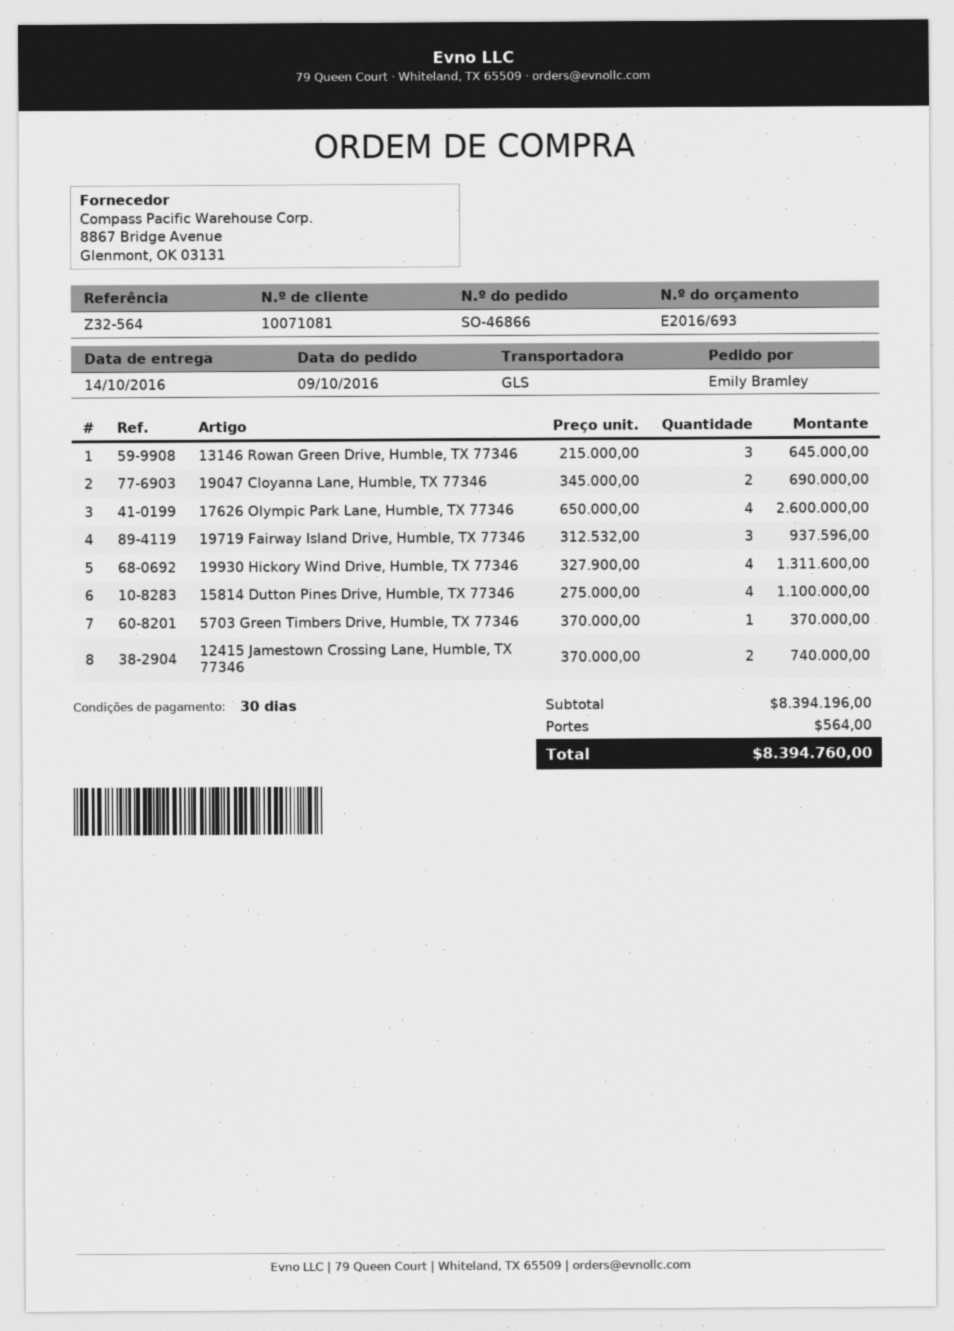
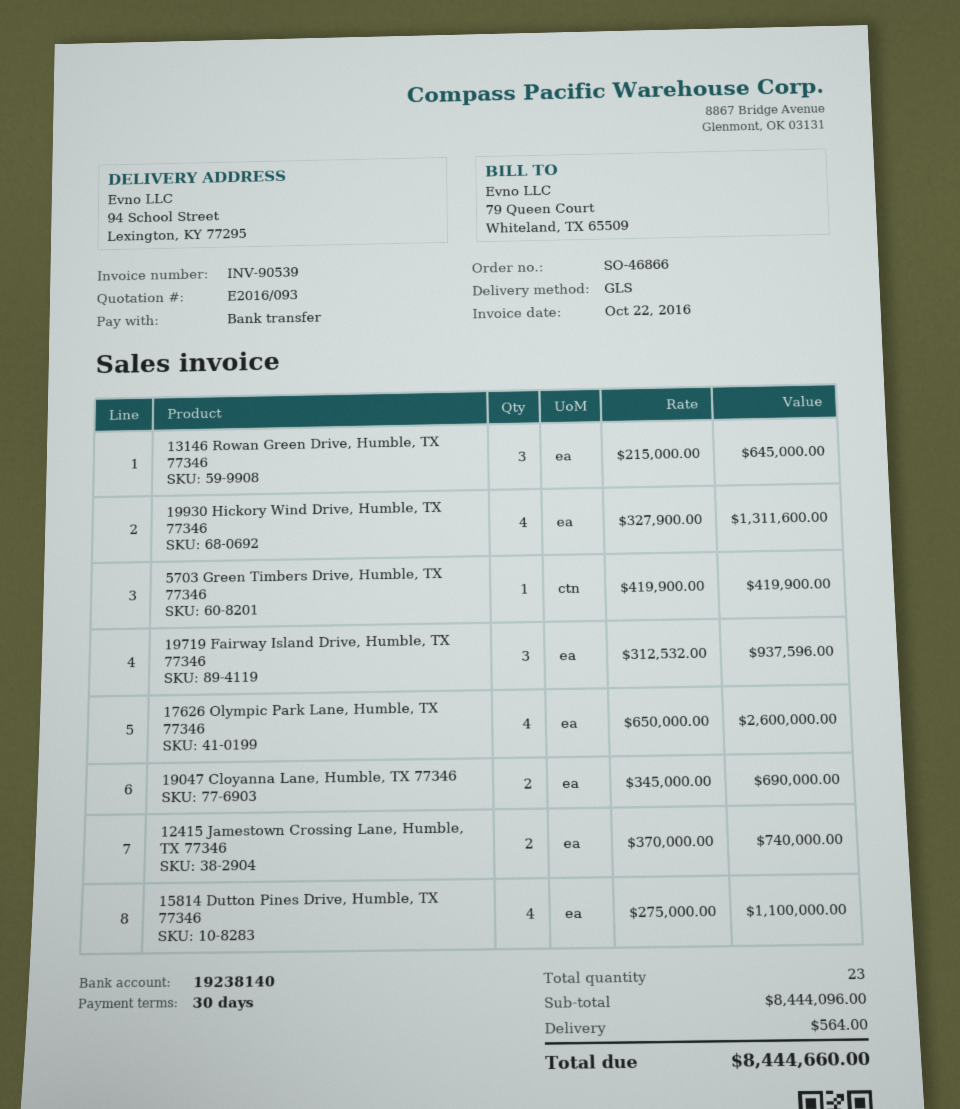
quote number: E2016/693 -> E2016/093
5703 Green Timbers Drive, Humble, TX 77346: 1 x 370000.00 = 370000.00 -> 1 x 419900.00 = 419900.00
subtotal: 8394196.00 -> 8444096.00
total: 8394760.00 -> 8444660.00

